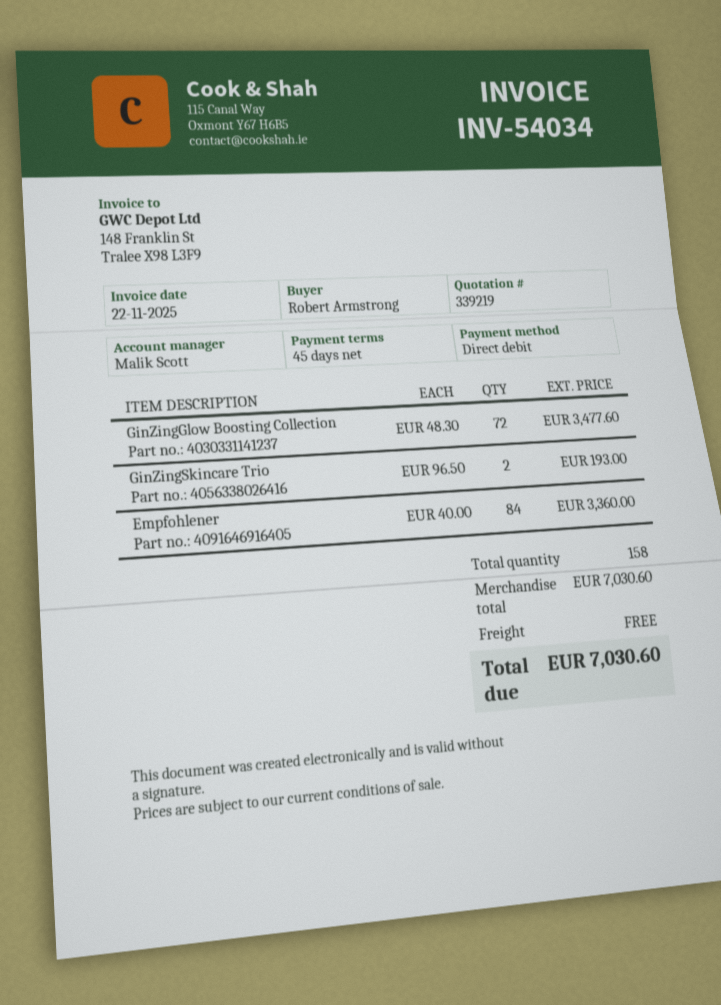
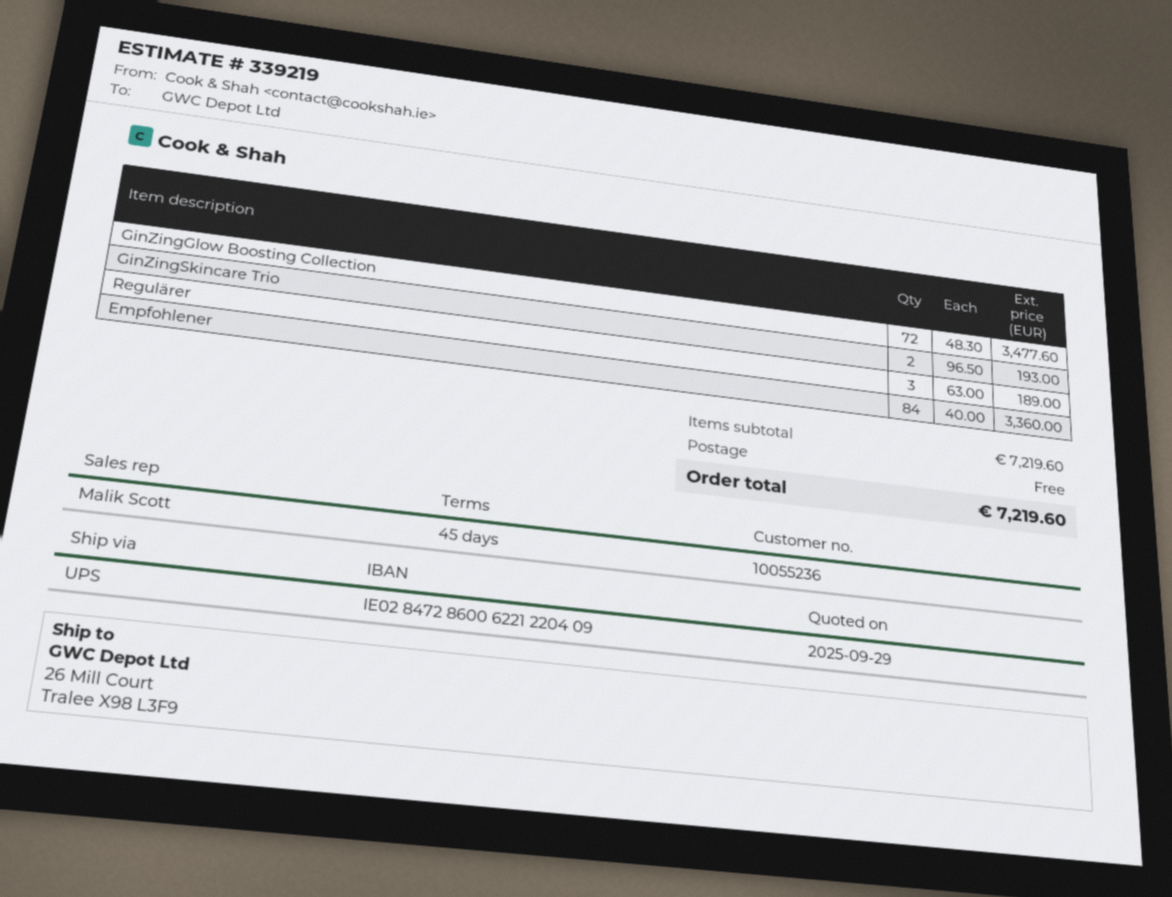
Regulärer: none -> 3 x 63.00 = 189.00
subtotal: 7030.60 -> 7219.60
total: 7030.60 -> 7219.60

